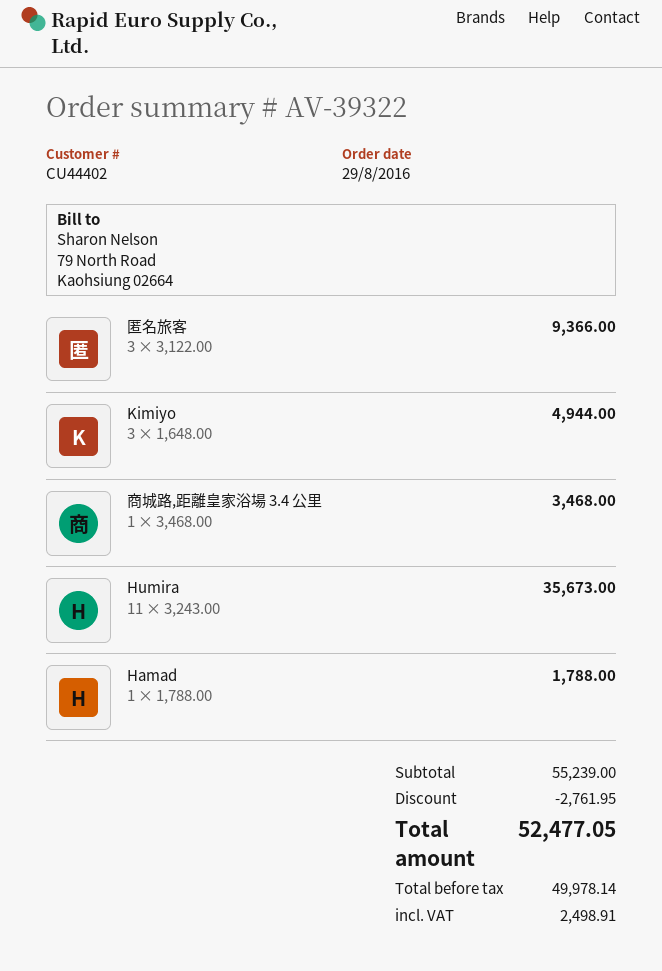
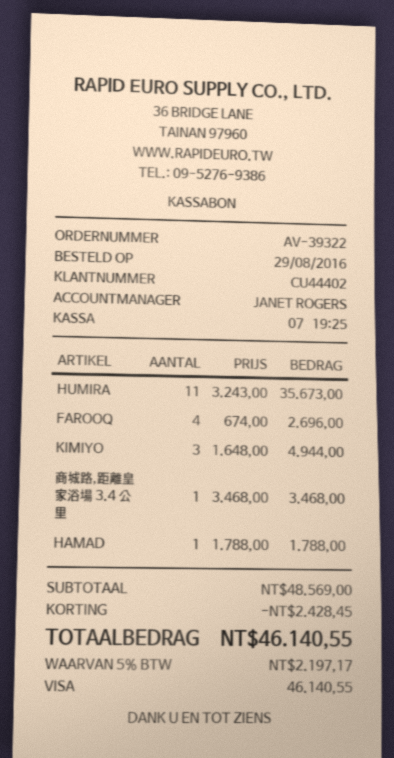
匿名旅客: 3 x 3122.00 = 9366.00 -> none
FAROOQ: none -> 4 x 674.00 = 2696.00
subtotal: 55239.00 -> 48569.00
discount: 2761.95 -> 2428.45
tax: 2498.91 -> 2197.17
total: 52477.05 -> 46140.55

